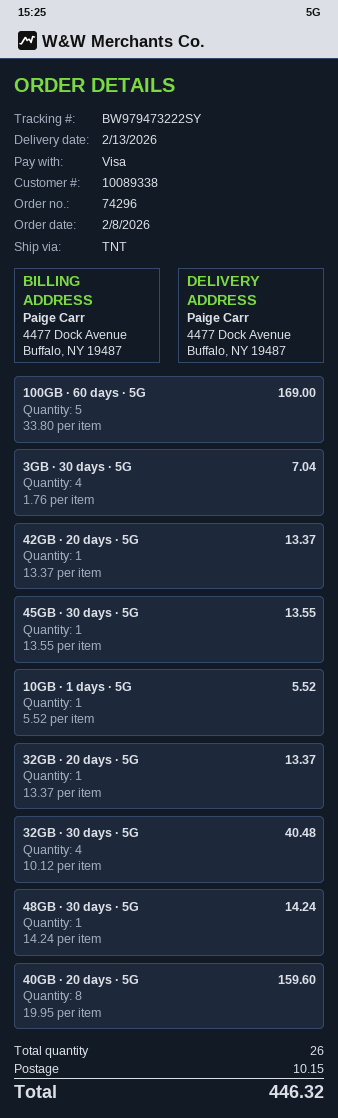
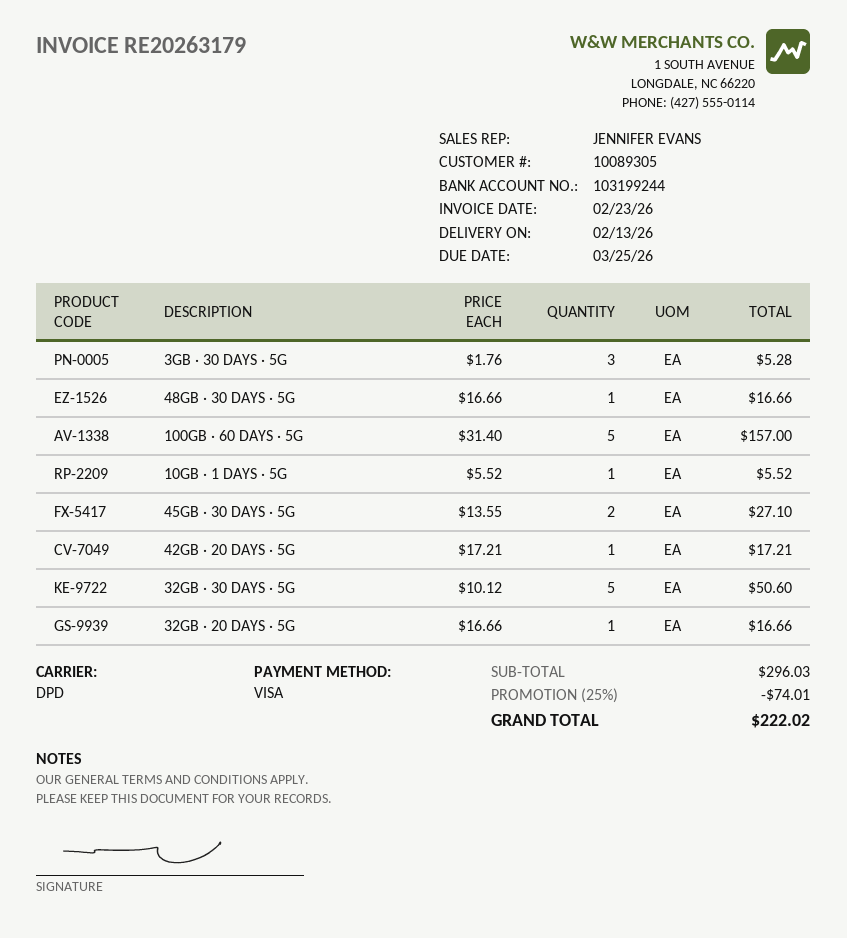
customer number: 10089338 -> 10089305
shipping method: TNT -> DPD
100GB · 60 days · 5G: 5 x 33.80 = 169.00 -> 5 x 31.40 = 157.00
3GB · 30 days · 5G: 4 x 1.76 = 7.04 -> 3 x 1.76 = 5.28
42GB · 20 days · 5G: 1 x 13.37 = 13.37 -> 1 x 17.21 = 17.21
45GB · 30 days · 5G: 1 x 13.55 = 13.55 -> 2 x 13.55 = 27.10
32GB · 20 days · 5G: 1 x 13.37 = 13.37 -> 1 x 16.66 = 16.66
32GB · 30 days · 5G: 4 x 10.12 = 40.48 -> 5 x 10.12 = 50.60
48GB · 30 days · 5G: 1 x 14.24 = 14.24 -> 1 x 16.66 = 16.66
40GB · 20 days · 5G: 8 x 19.95 = 159.60 -> none
discount: none -> 25% = 74.01
shipping: 10.15 -> none
total: 446.32 -> 222.02

